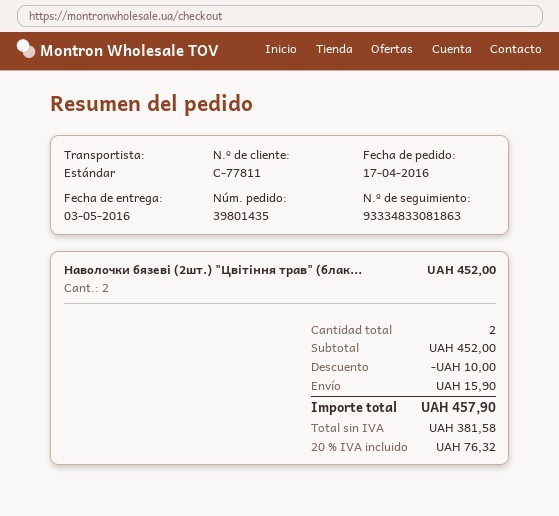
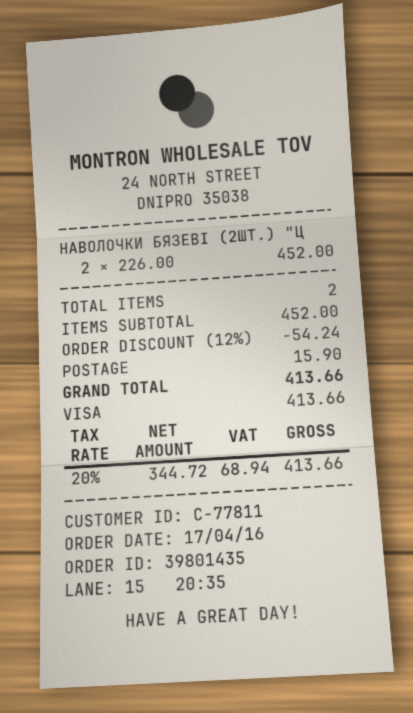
discount: 10.00 -> 54.24
net: 381.58 -> 344.72
tax: 20% = 76.32 -> 20% = 68.94
total: 457.90 -> 413.66

